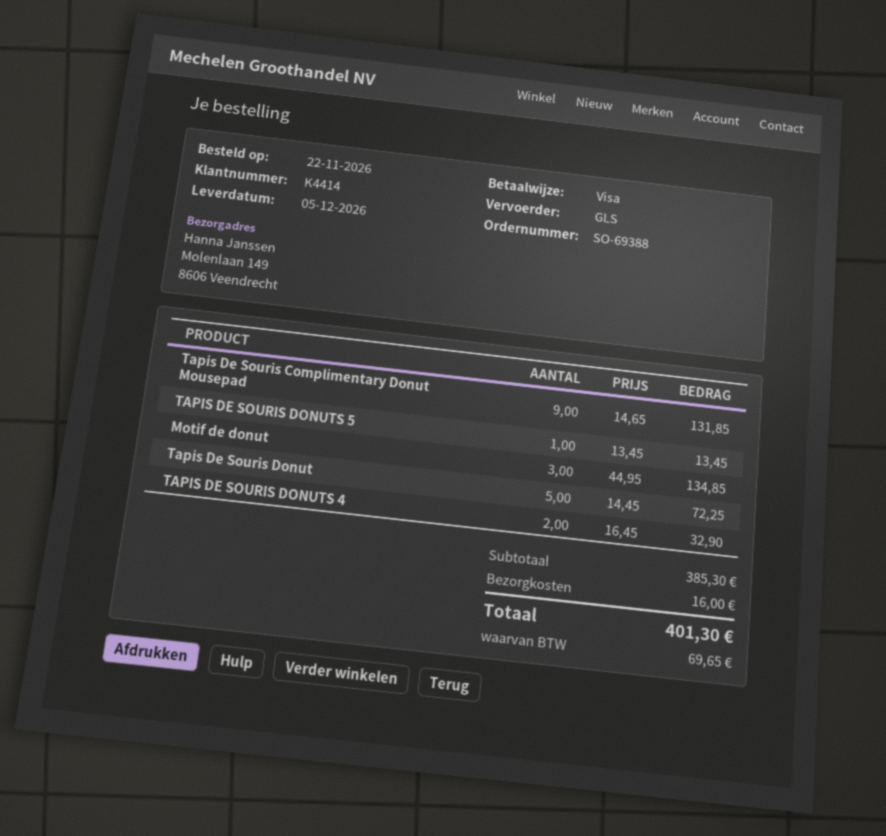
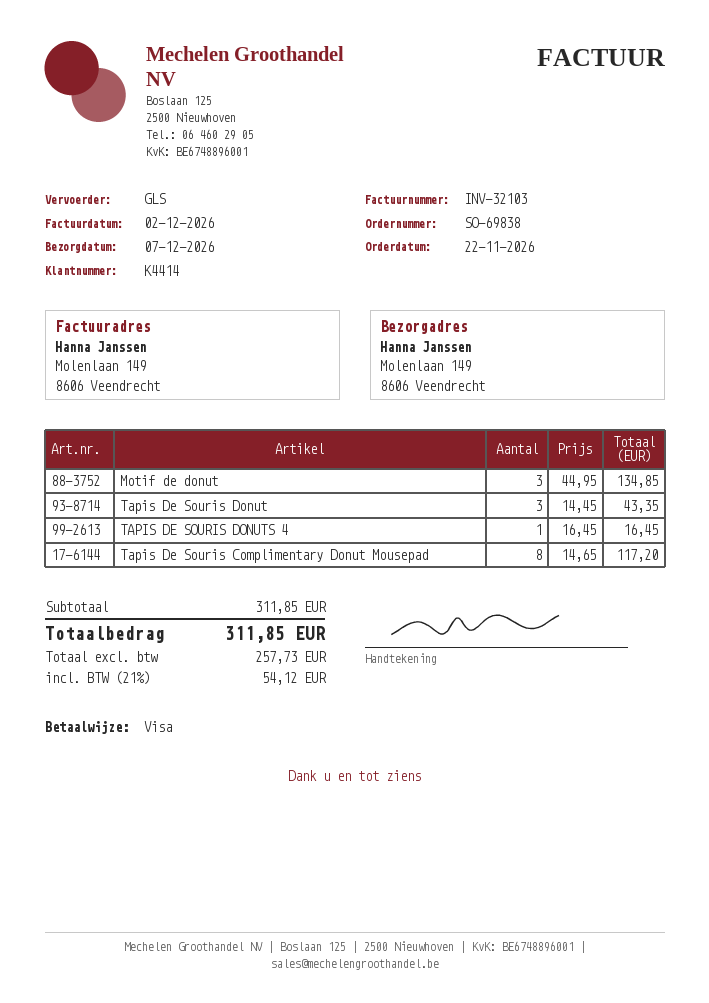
order number: SO-69388 -> SO-69838
delivery date: 2026-12-05 -> 2026-12-07
Tapis De Souris Complimentary Donut Mousepad: 9 x 14.65 = 131.85 -> 8 x 14.65 = 117.20
TAPIS DE SOURIS DONUTS 5: 1 x 13.45 = 13.45 -> none
Tapis De Souris Donut: 5 x 14.45 = 72.25 -> 3 x 14.45 = 43.35
TAPIS DE SOURIS DONUTS 4: 2 x 16.45 = 32.90 -> 1 x 16.45 = 16.45
subtotal: 385.30 -> 311.85
shipping: 16.00 -> none
tax: 69.65 -> 54.12
total: 401.30 -> 311.85

